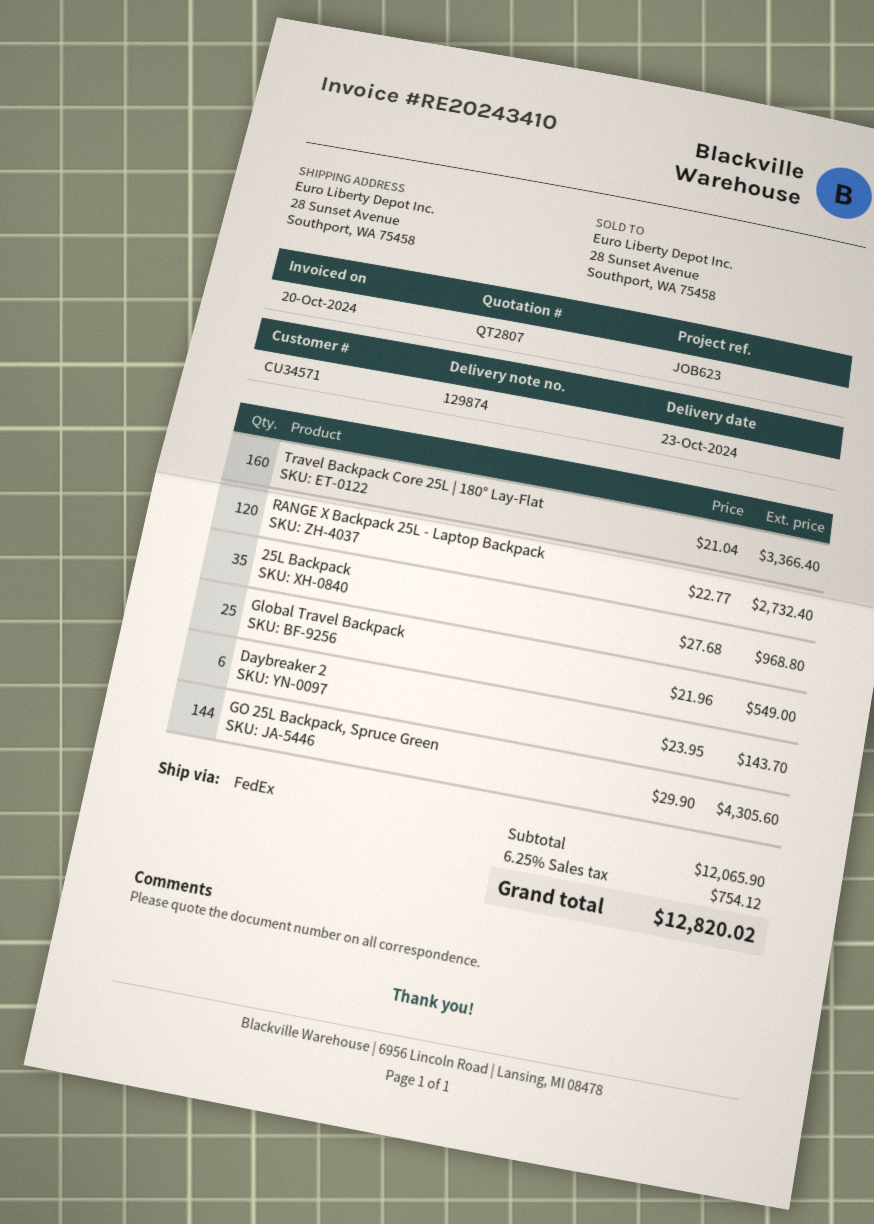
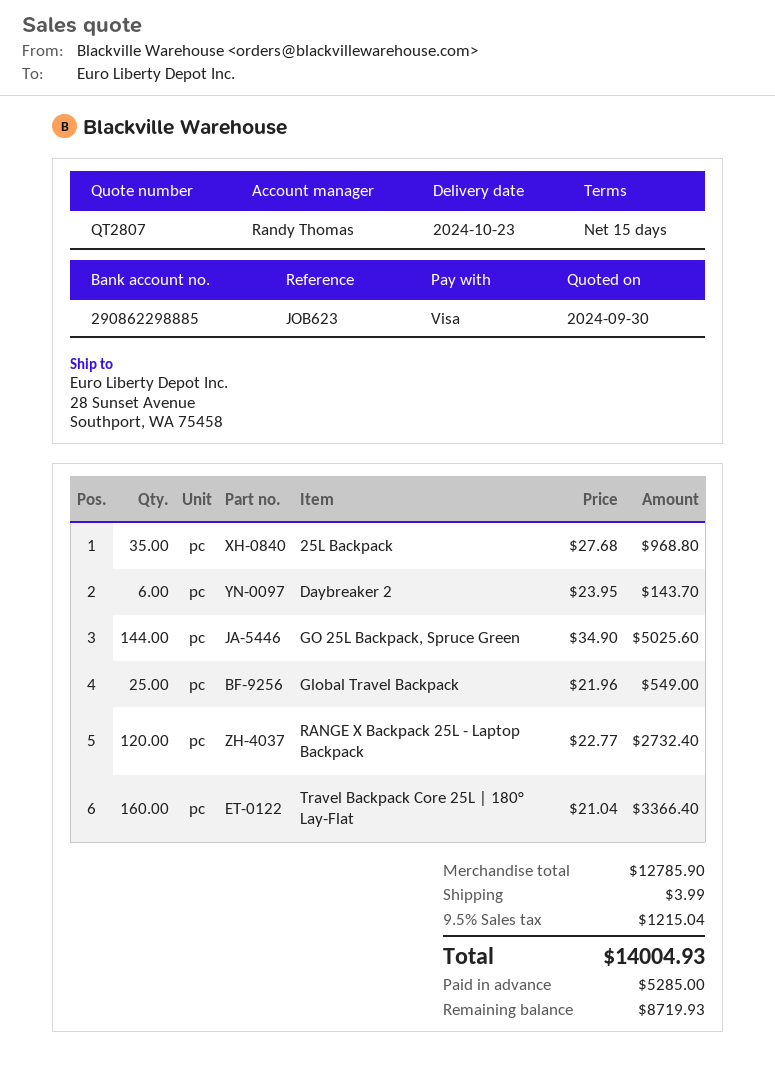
GO 25L Backpack, Spruce Green: 144 x 29.90 = 4305.60 -> 144 x 34.90 = 5025.60
subtotal: 12065.90 -> 12785.90
shipping: none -> 3.99
tax: 6.25% = 754.12 -> 9.5% = 1215.04
total: 12820.02 -> 14004.93

